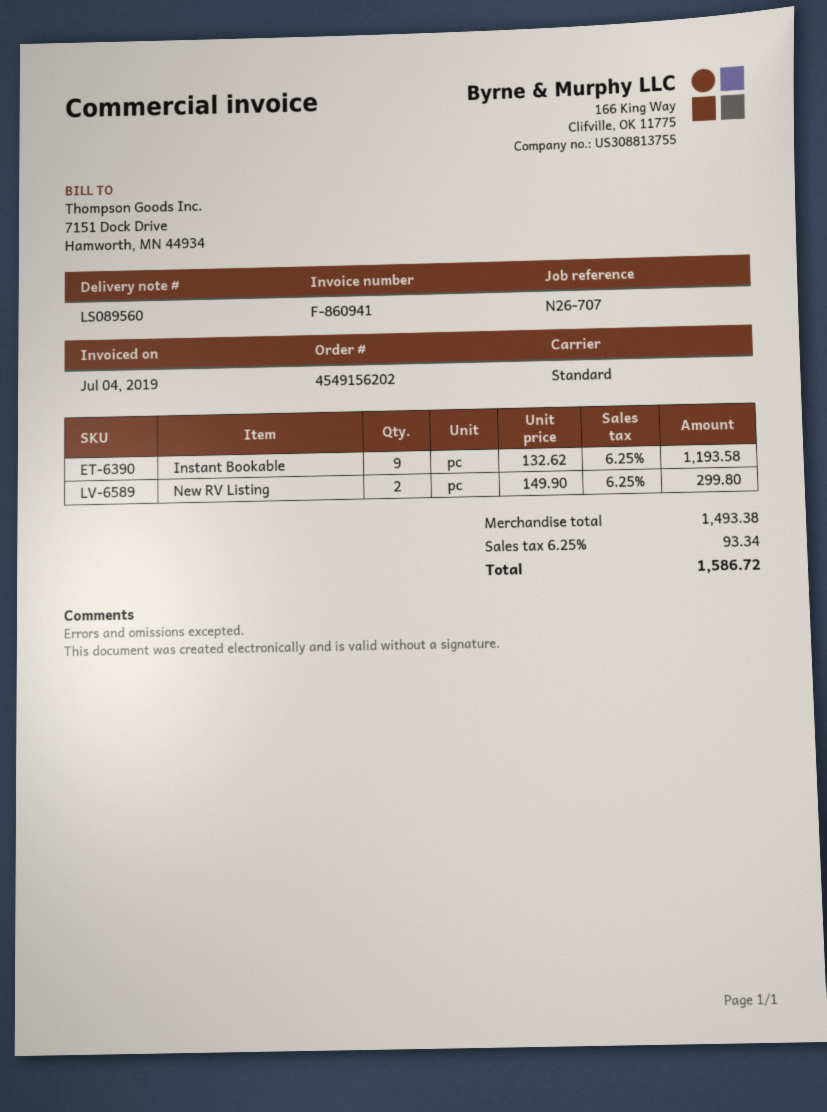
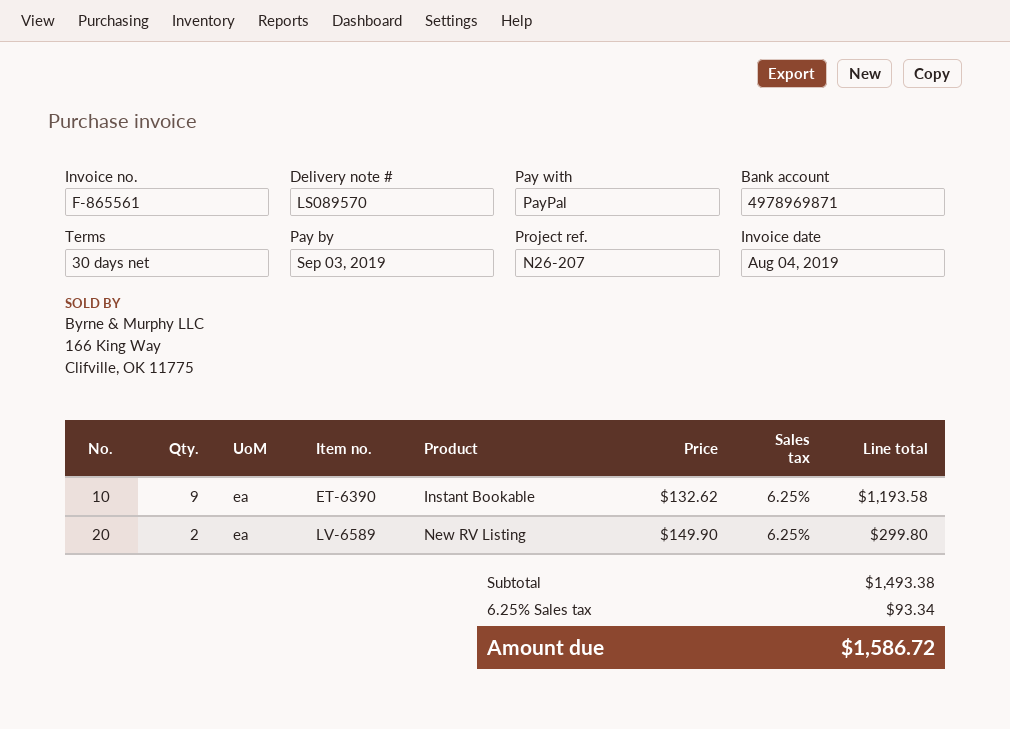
delivery note number: LS089560 -> LS089570
invoice number: F-860941 -> F-865561
invoice date: 2019-07-04 -> 2019-08-04
reference: N26-707 -> N26-207

